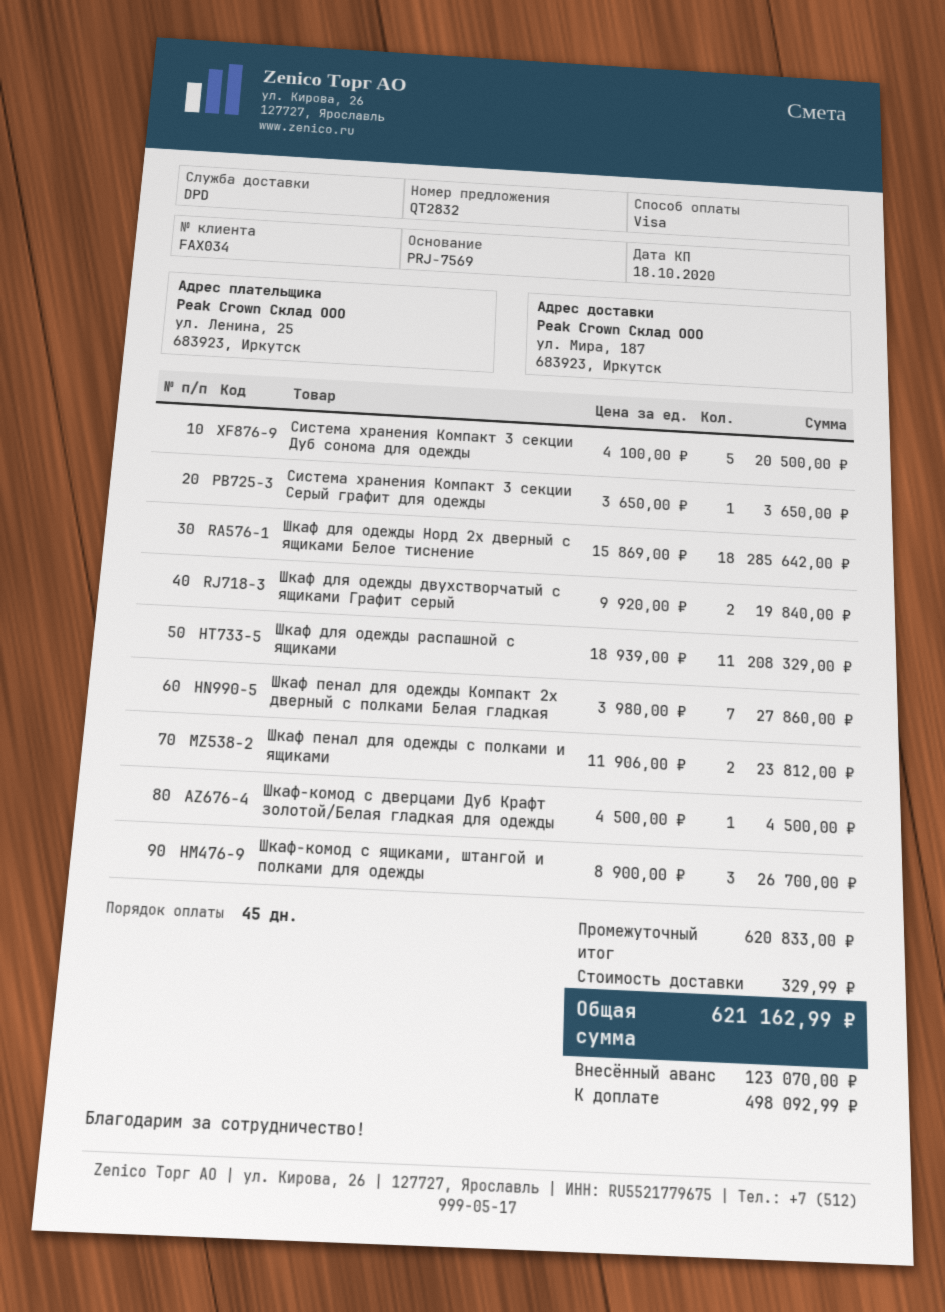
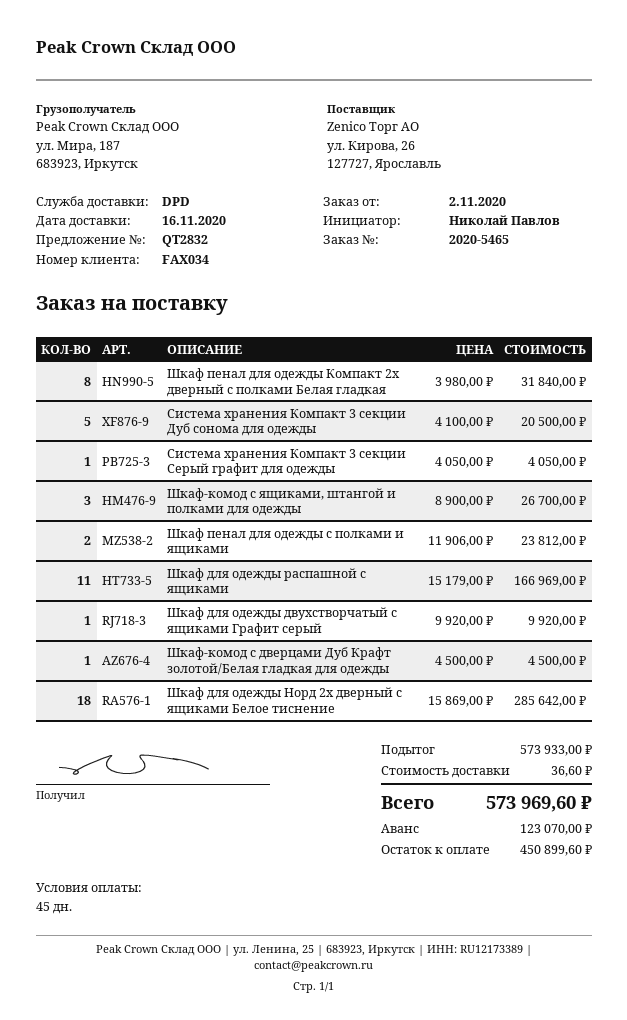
Система хранения Компакт 3 секции Серый графит для одежды: 1 x 3650.00 = 3650.00 -> 1 x 4050.00 = 4050.00
Шкаф для одежды двухстворчатый с ящиками Графит серый: 2 x 9920.00 = 19840.00 -> 1 x 9920.00 = 9920.00
Шкаф для одежды распашной с ящиками: 11 x 18939.00 = 208329.00 -> 11 x 15179.00 = 166969.00
Шкаф пенал для одежды Компакт 2х дверный с полками Белая гладкая: 7 x 3980.00 = 27860.00 -> 8 x 3980.00 = 31840.00
subtotal: 620833.00 -> 573933.00
shipping: 329.99 -> 36.60
total: 621162.99 -> 573969.60
balance: 498092.99 -> 450899.60

